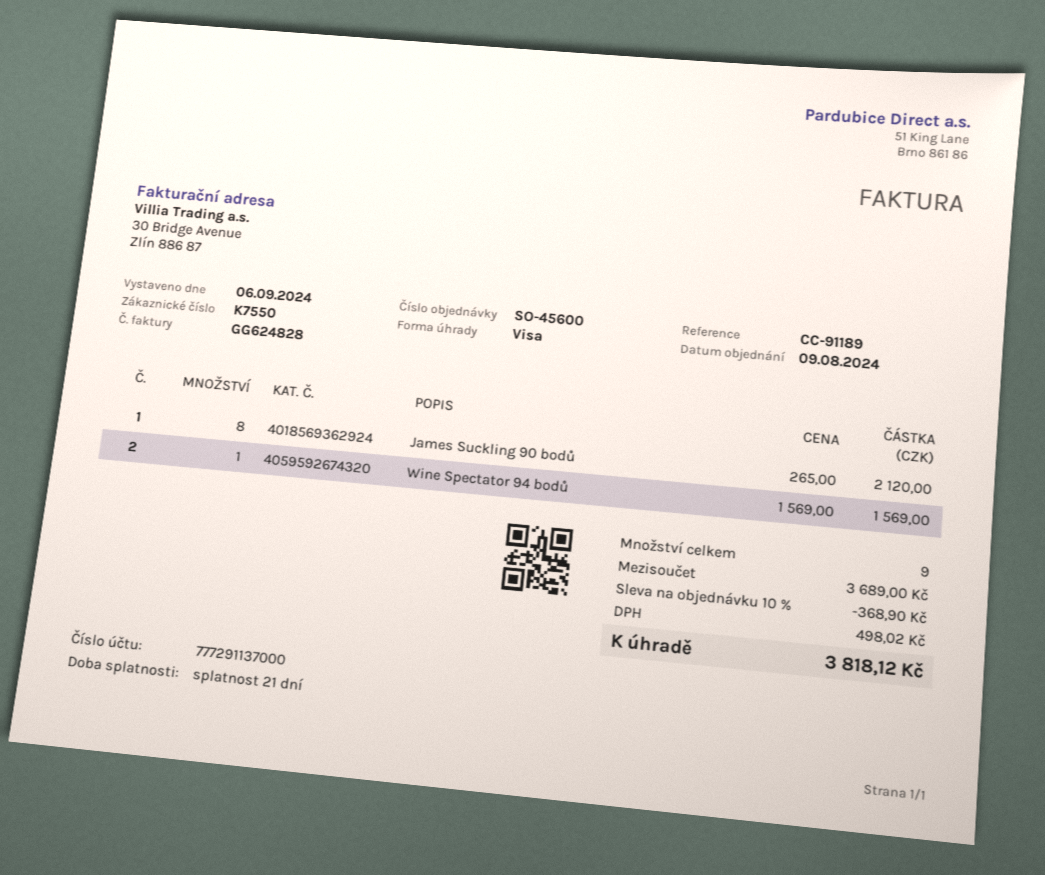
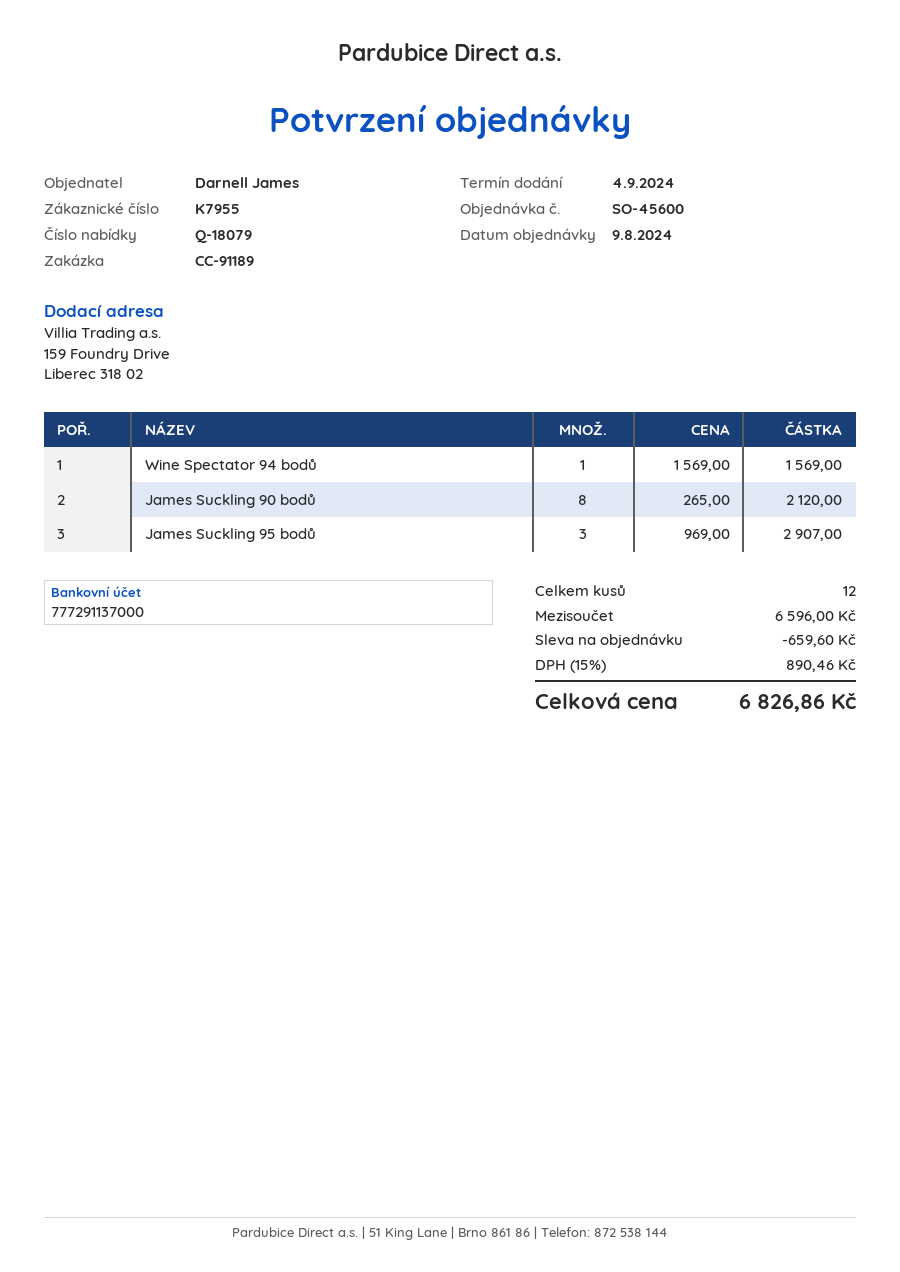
customer number: K7550 -> K7955
James Suckling 95 bodů: none -> 3 x 969.00 = 2907.00
total quantity: 9 -> 12
subtotal: 3689.00 -> 6596.00
discount: 368.90 -> 659.60
tax: 498.02 -> 890.46
total: 3818.12 -> 6826.86

